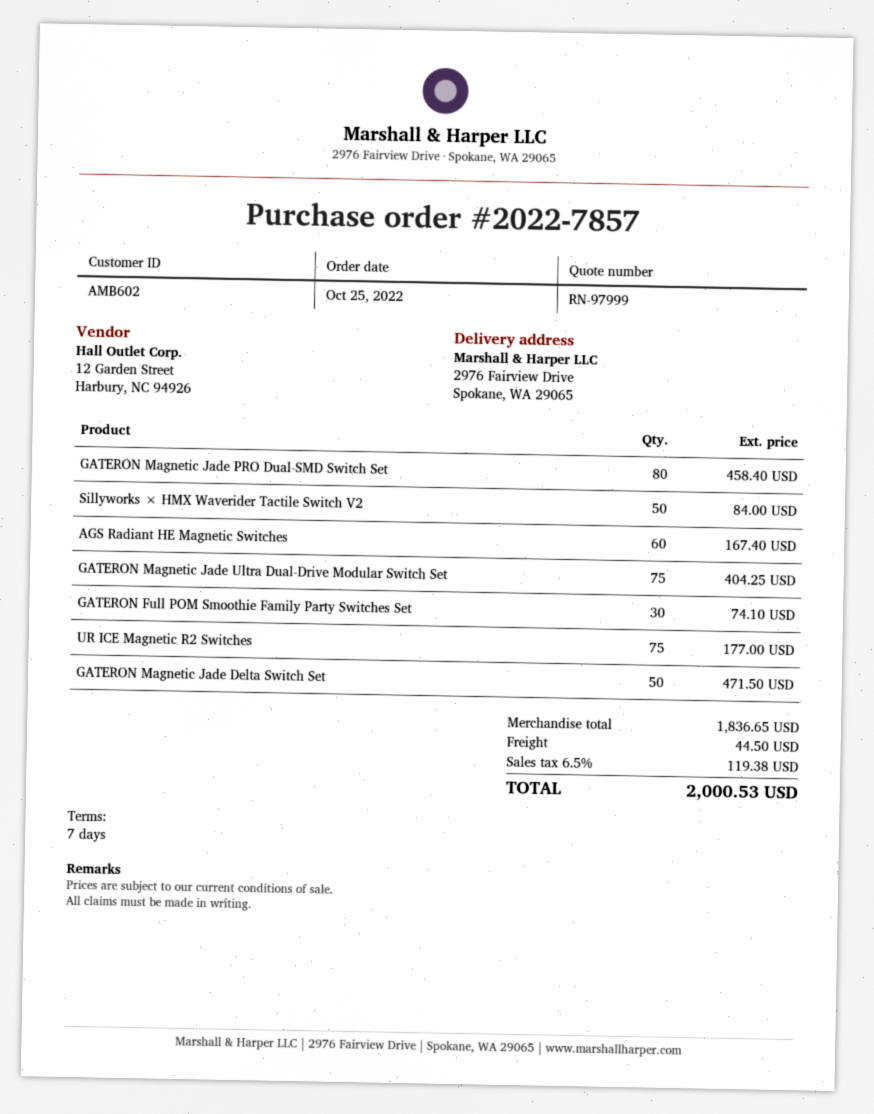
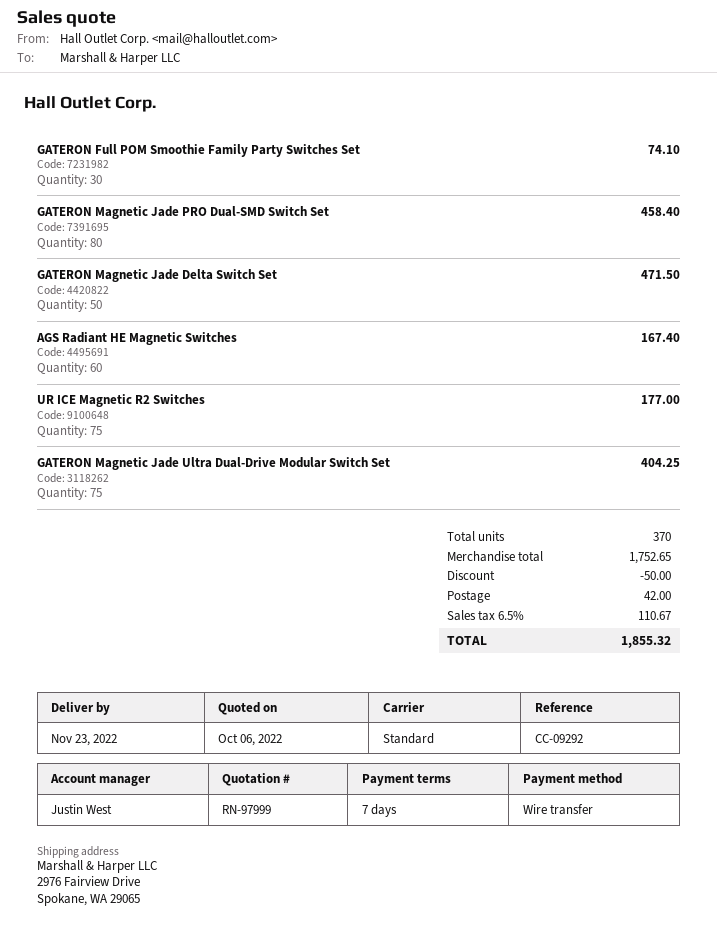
Sillyworks × HMX Waverider Tactile Switch V2: 50 for 84.00 -> none
subtotal: 1836.65 -> 1752.65
discount: none -> 50.00
shipping: 44.50 -> 42.00
tax: 6.5% = 119.38 -> 6.5% = 110.67
total: 2000.53 -> 1855.32

